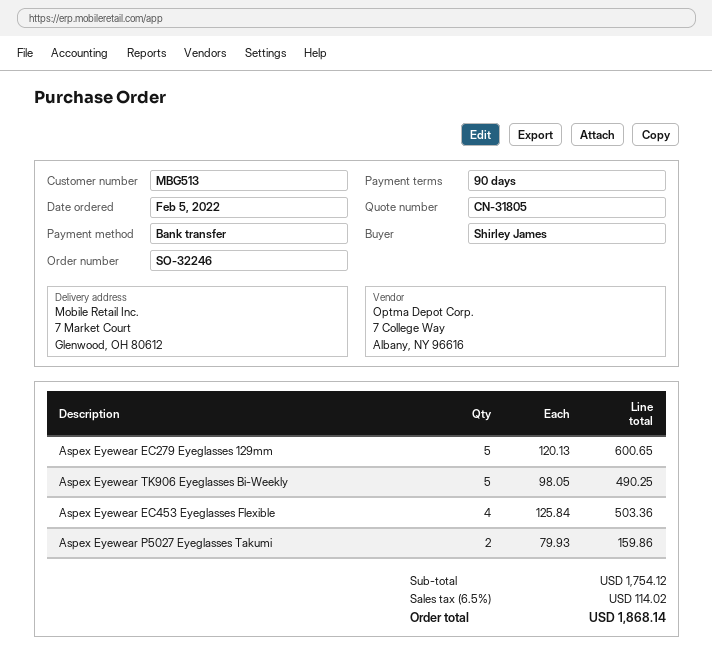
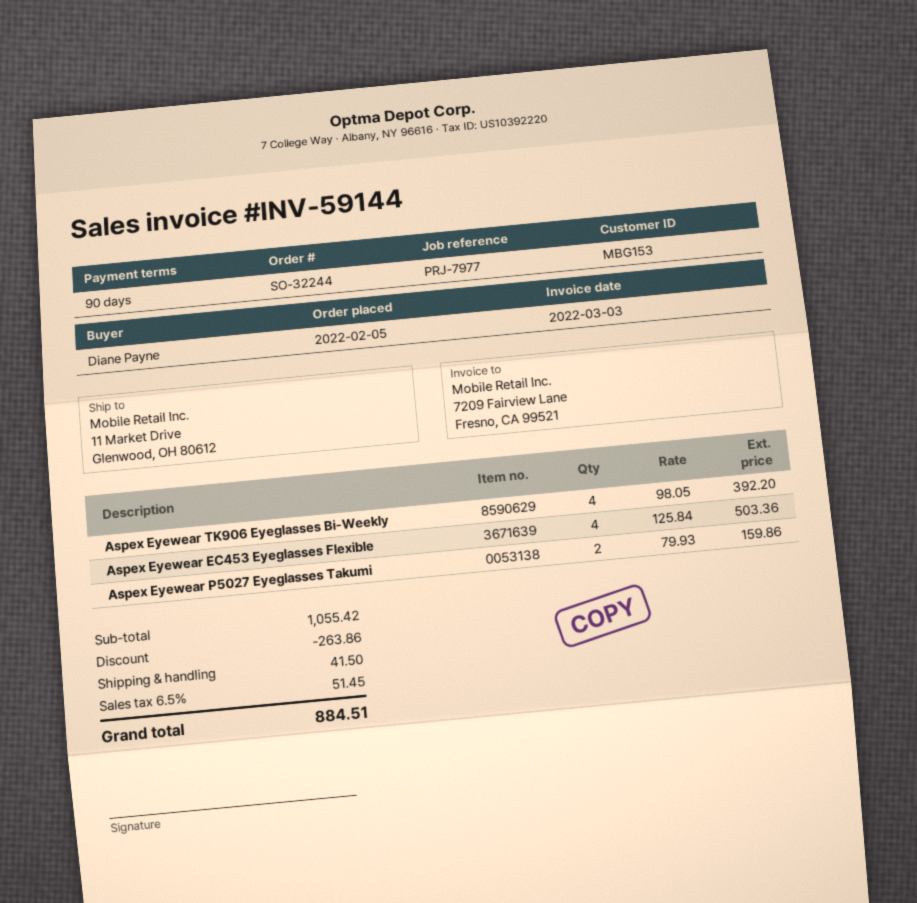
order number: SO-32246 -> SO-32244
customer number: MBG513 -> MBG153
ordered by: Shirley James -> Diane Payne
ship to: 7 Market Court, Glenwood, OH 80612 -> 11 Market Drive, Glenwood, OH 80612
Aspex Eyewear EC279 Eyeglasses 129mm: 5 x 120.13 = 600.65 -> none
Aspex Eyewear TK906 Eyeglasses Bi-Weekly: 5 x 98.05 = 490.25 -> 4 x 98.05 = 392.20
subtotal: 1754.12 -> 1055.42
discount: none -> 263.86
shipping: none -> 41.50
tax: 6.5% = 114.02 -> 6.5% = 51.45
total: 1868.14 -> 884.51

